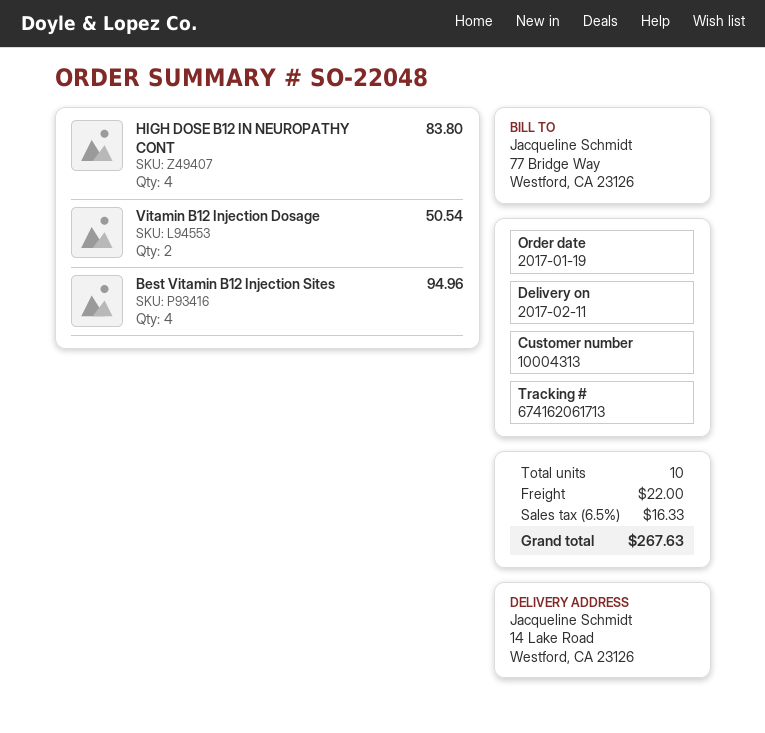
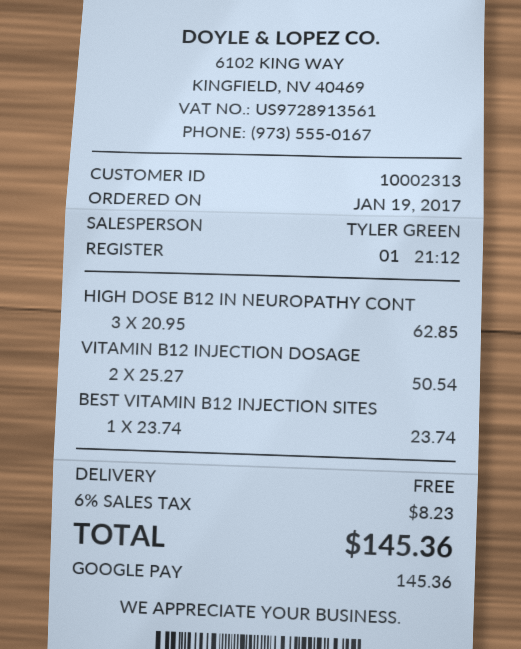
customer number: 10004313 -> 10002313
HIGH DOSE B12 IN NEUROPATHY CONT: 4 for 83.80 -> 3 for 62.85
Best Vitamin B12 Injection Sites: 4 for 94.96 -> 1 for 23.74
shipping: 22.00 -> 0.00
tax: 6.5% = 16.33 -> 6% = 8.23
total: 267.63 -> 145.36

